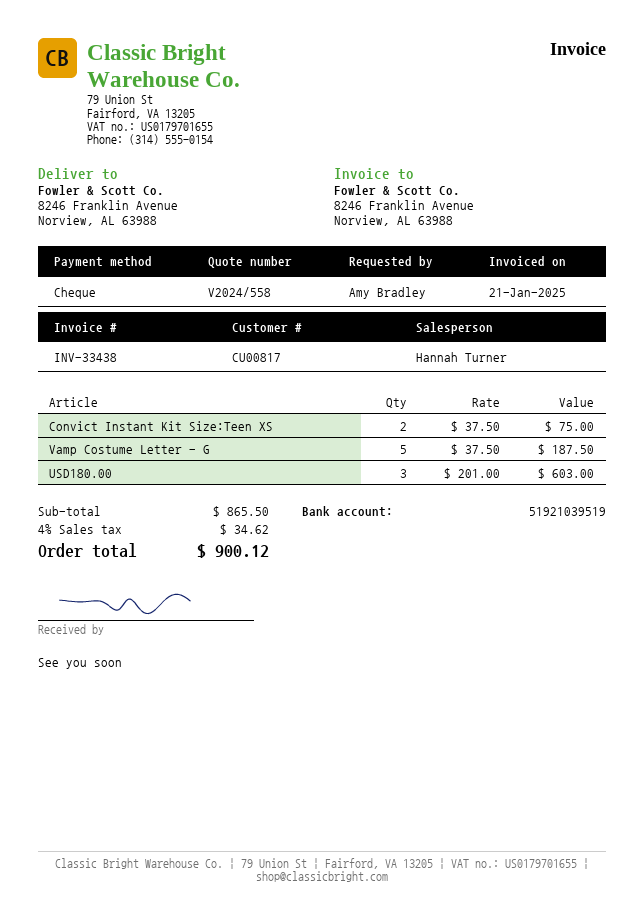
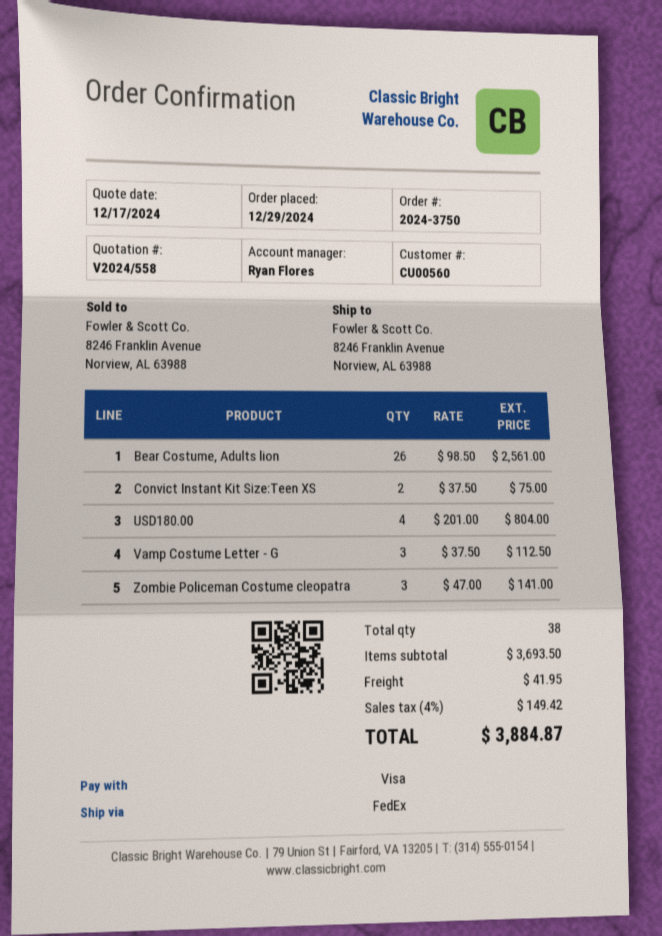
customer number: CU00817 -> CU00560
sales rep: Hannah Turner -> Ryan Flores
payment method: cheque -> Visa
Vamp Costume Letter - G: 5 x 37.50 = 187.50 -> 3 x 37.50 = 112.50
USD180.00: 3 x 201.00 = 603.00 -> 4 x 201.00 = 804.00
Bear Costume, Adults lion: none -> 26 x 98.50 = 2561.00
Zombie Policeman Costume cleopatra: none -> 3 x 47.00 = 141.00
subtotal: 865.50 -> 3693.50
shipping: none -> 41.95
tax: 4% = 34.62 -> 4% = 149.42
total: 900.12 -> 3884.87

